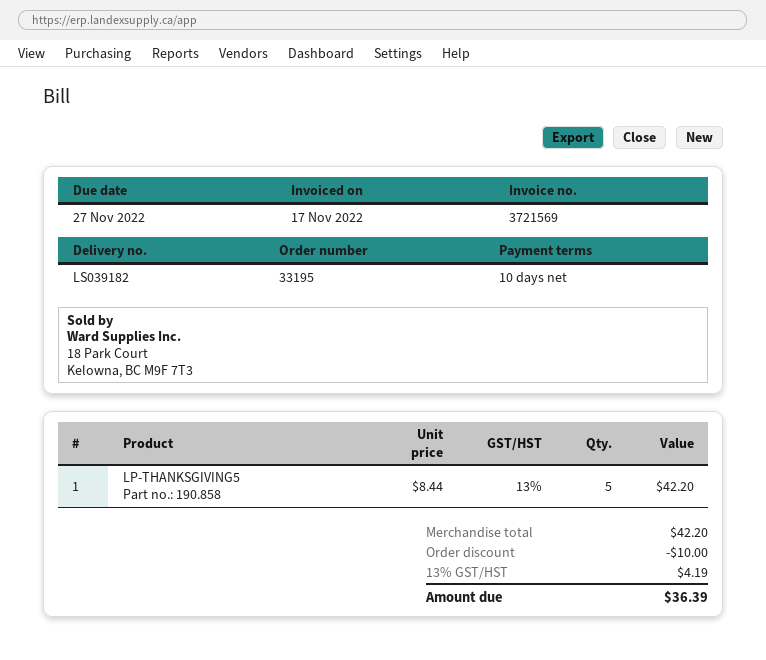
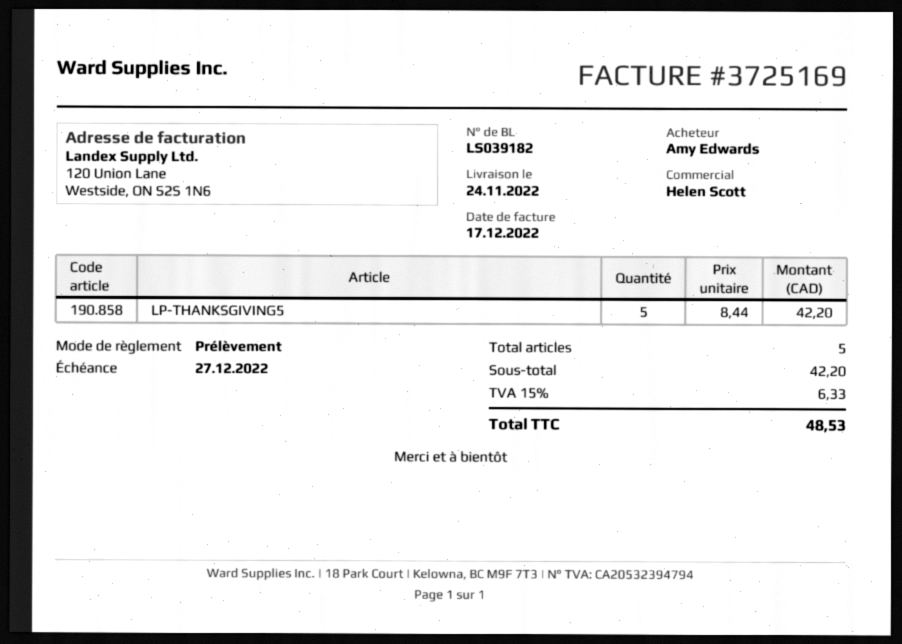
invoice number: 3721569 -> 3725169
invoice date: 2022-11-17 -> 2022-12-17
due date: 2022-11-27 -> 2022-12-27
discount: 10.00 -> none
tax: 13% = 4.19 -> 15% = 6.33
total: 36.39 -> 48.53

